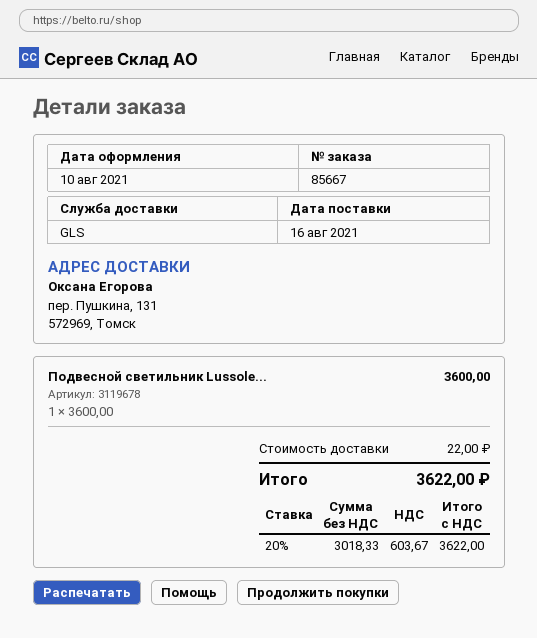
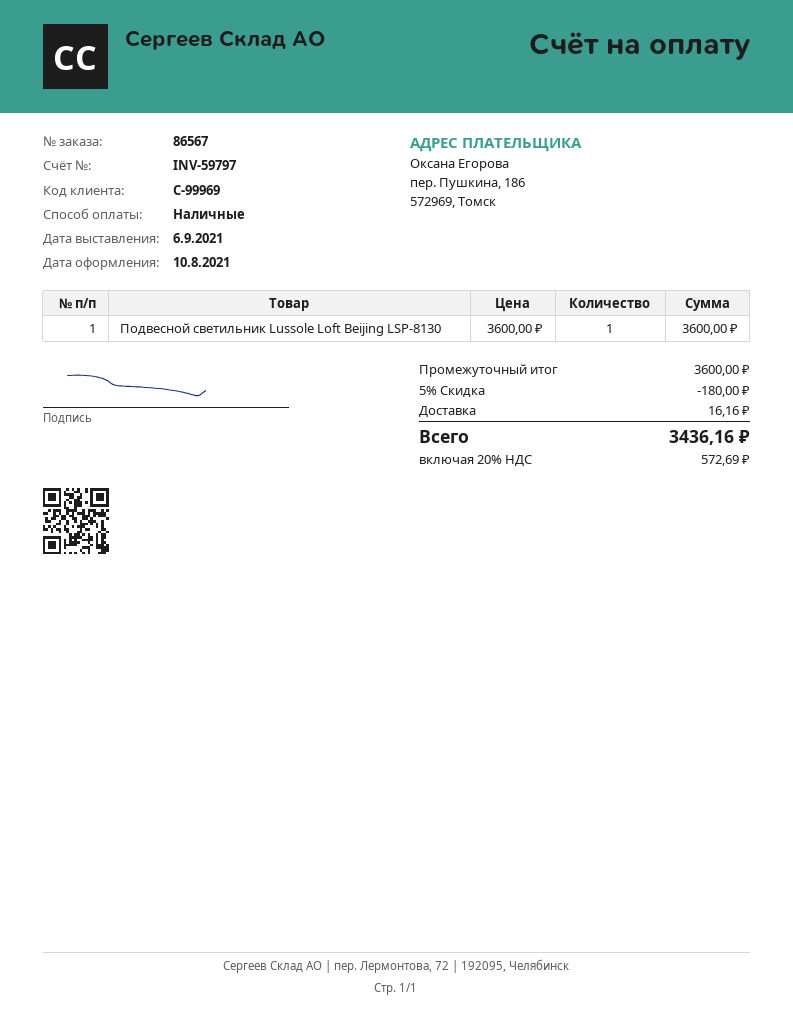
order number: 85667 -> 86567
discount: none -> 5% = 180.00
shipping: 22.00 -> 16.16
tax: 20% = 603.67 -> 20% = 572.69
total: 3622.00 -> 3436.16

